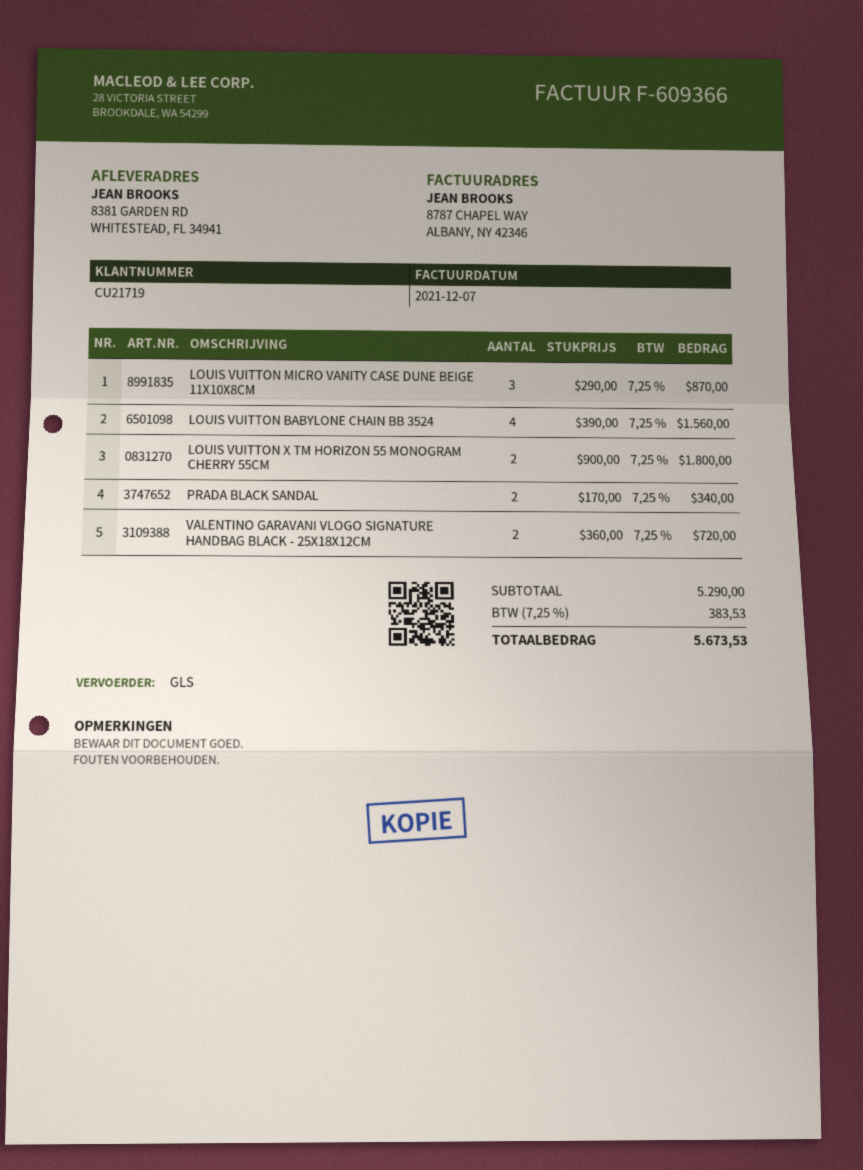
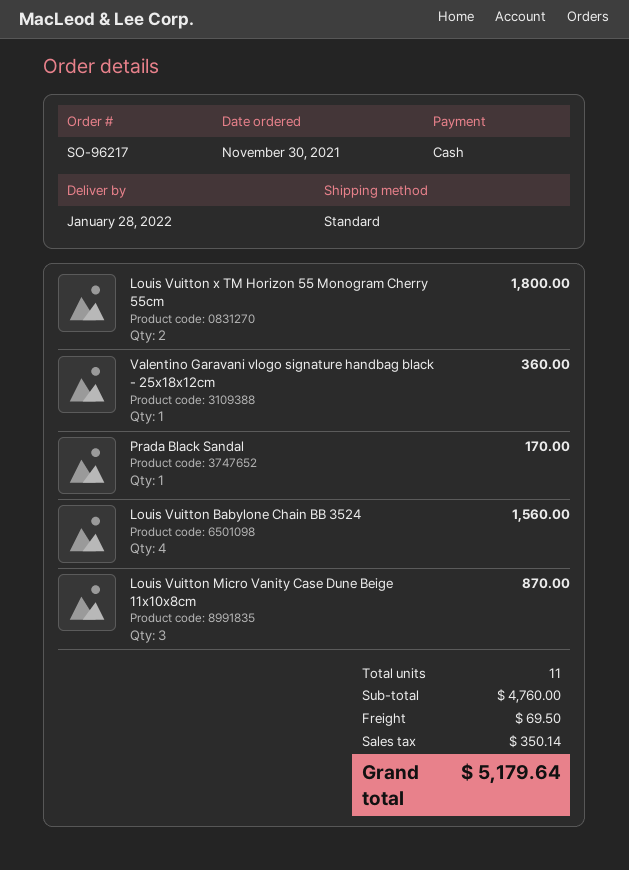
shipping method: GLS -> standard
PRADA BLACK SANDAL: 2 for 340.00 -> 1 for 170.00
VALENTINO GARAVANI VLOGO SIGNATURE HANDBAG BLACK - 25X18X12CM: 2 for 720.00 -> 1 for 360.00
subtotal: 5290.00 -> 4760.00
shipping: none -> 69.50
tax: 383.53 -> 350.14
total: 5673.53 -> 5179.64

